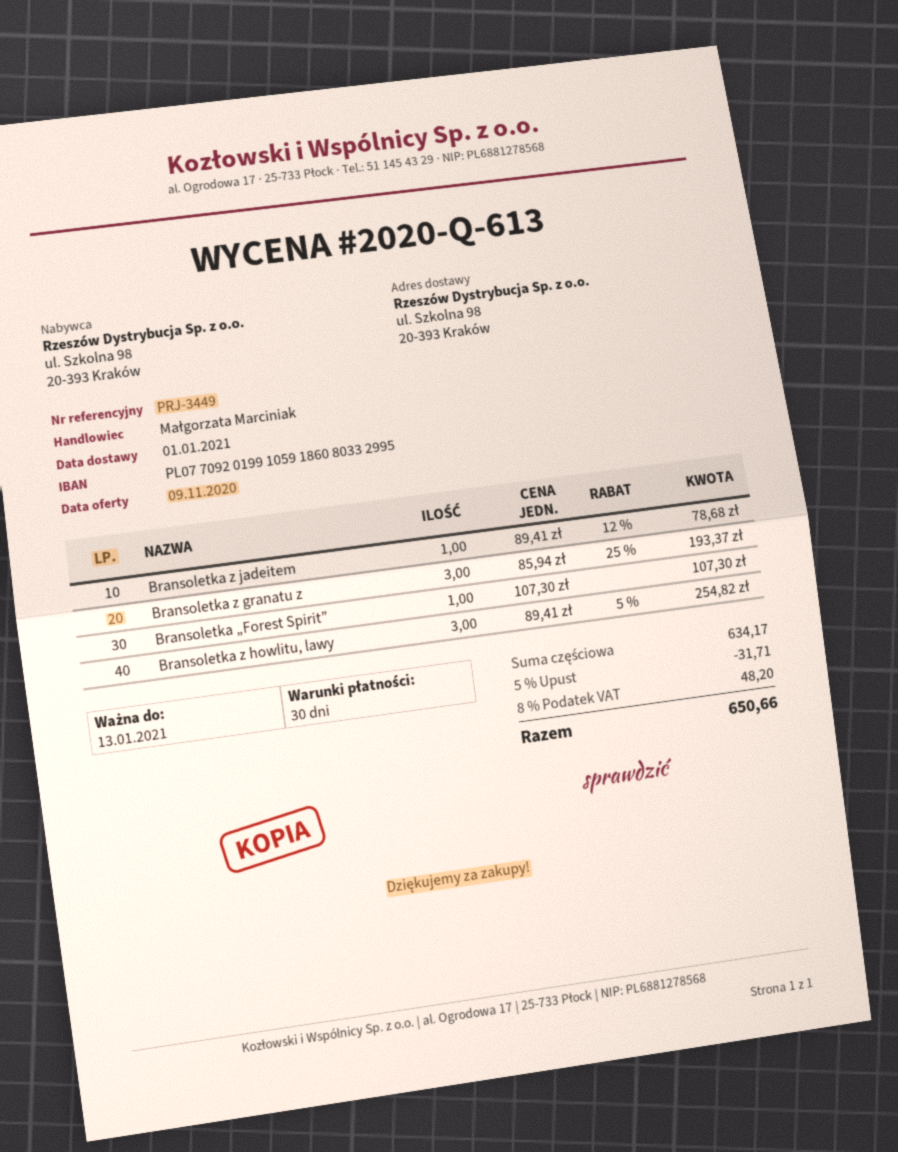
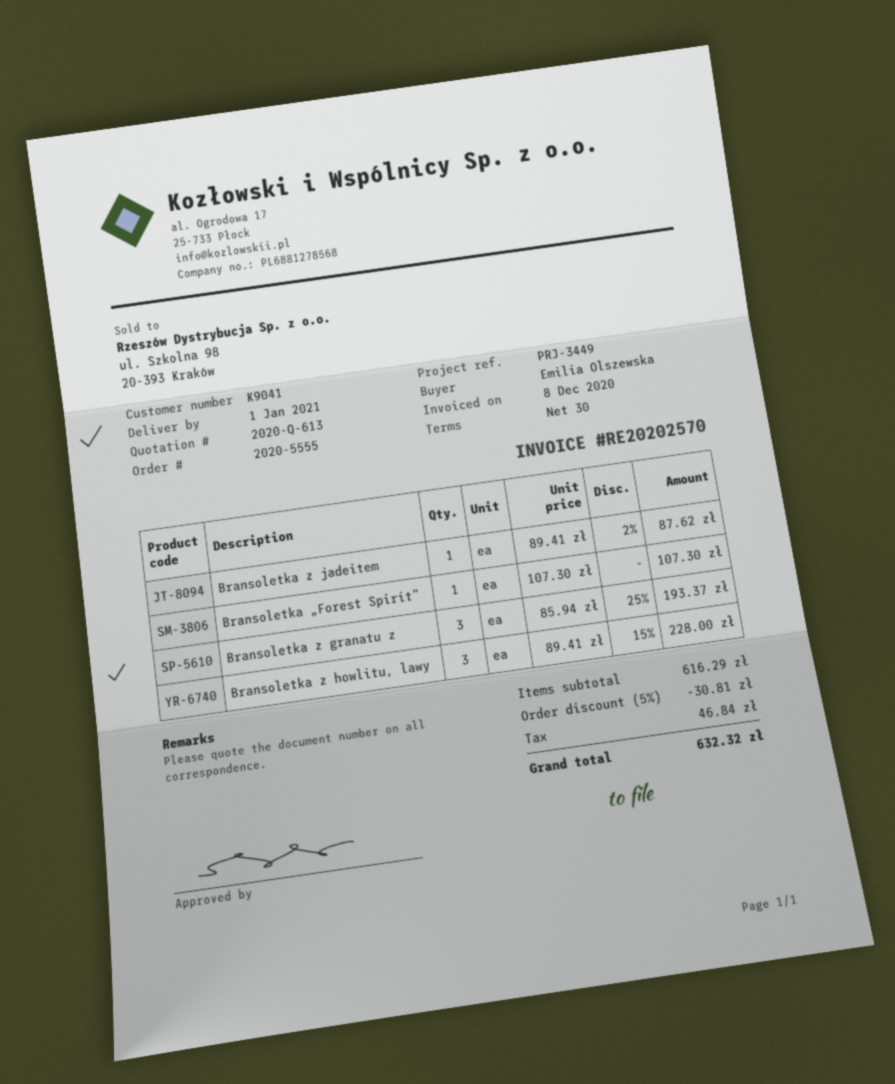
Bransoletka z jadeitem: 1 x 89.41 - 12% = 78.68 -> 1 x 89.41 - 2% = 87.62
Bransoletka z howlitu, lawy: 3 x 89.41 - 5% = 254.82 -> 3 x 89.41 - 15% = 228.00
subtotal: 634.17 -> 616.29
discount: 5% = 31.71 -> 5% = 30.81
tax: 48.20 -> 46.84
total: 650.66 -> 632.32

